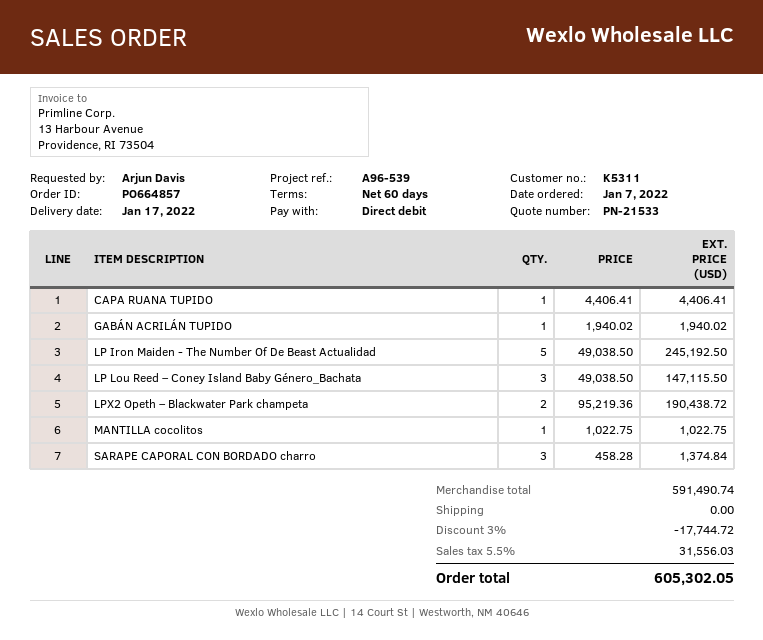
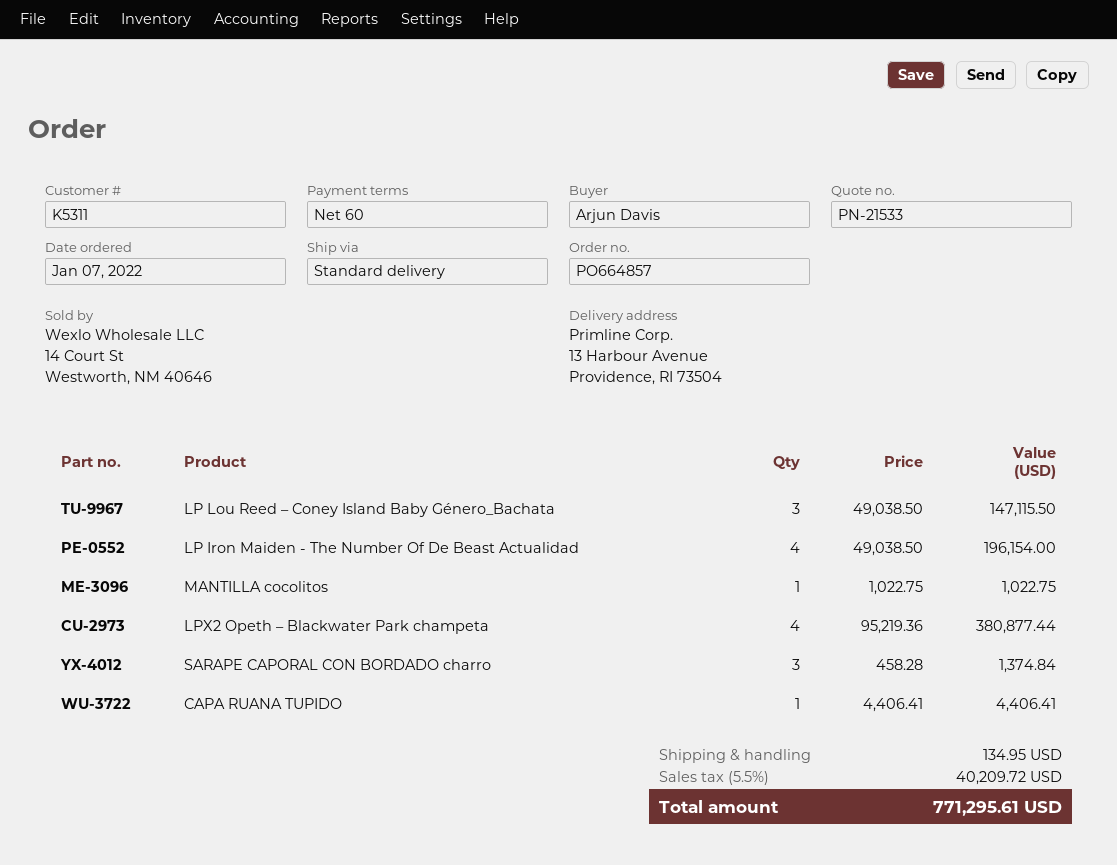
GABÁN ACRILÁN TUPIDO: 1 x 1940.02 = 1940.02 -> none
LP Iron Maiden - The Number Of De Beast Actualidad: 5 x 49038.50 = 245192.50 -> 4 x 49038.50 = 196154.00
LPX2 Opeth – Blackwater Park champeta: 2 x 95219.36 = 190438.72 -> 4 x 95219.36 = 380877.44
discount: 3% = 17744.72 -> none
shipping: 0.00 -> 134.95
tax: 5.5% = 31556.03 -> 5.5% = 40209.72
total: 605302.05 -> 771295.61

